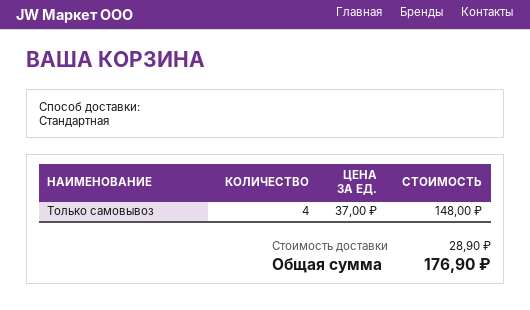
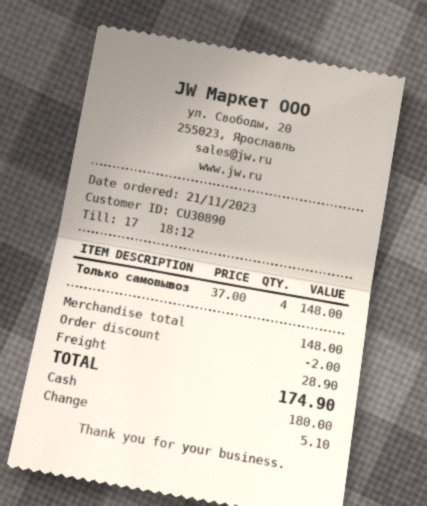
discount: none -> 2.00
total: 176.90 -> 174.90

